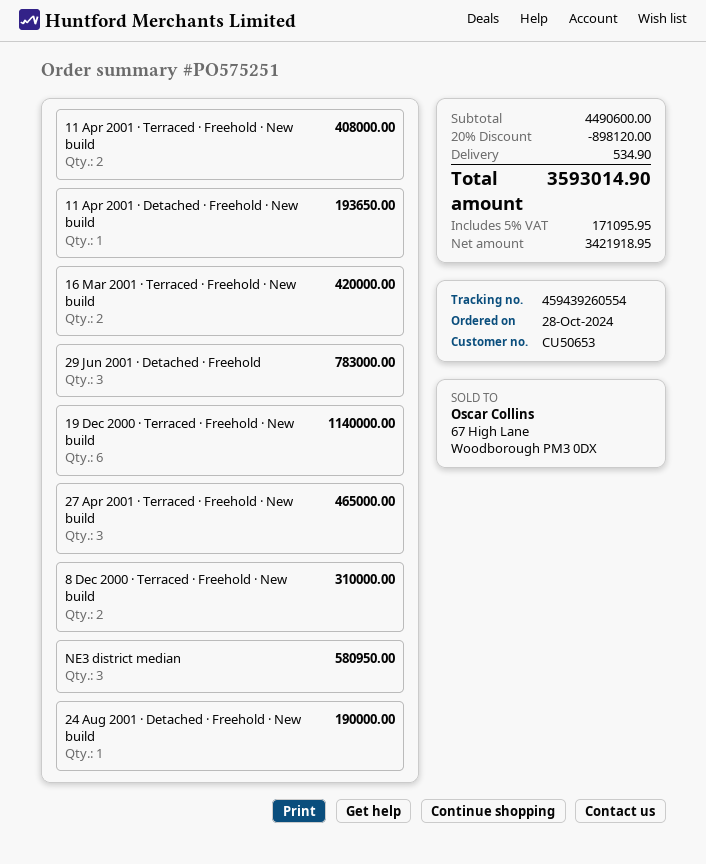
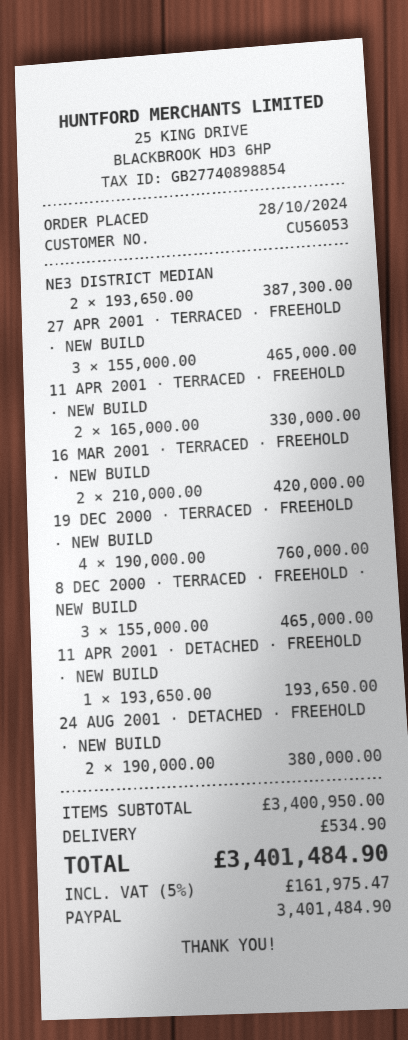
customer number: CU50653 -> CU56053
11 Apr 2001 · Terraced · Freehold · New build: 2 for 408000.00 -> 2 for 330000.00
29 Jun 2001 · Detached · Freehold: 3 for 783000.00 -> none
19 Dec 2000 · Terraced · Freehold · New build: 6 for 1140000.00 -> 4 for 760000.00
8 Dec 2000 · Terraced · Freehold · New build: 2 for 310000.00 -> 3 for 465000.00
NE3 district median: 3 for 580950.00 -> 2 for 387300.00
24 Aug 2001 · Detached · Freehold · New build: 1 for 190000.00 -> 2 for 380000.00
subtotal: 4490600.00 -> 3400950.00
discount: 20% = 898120.00 -> none
tax: 5% = 171095.95 -> 5% = 161975.47
total: 3593014.90 -> 3401484.90

